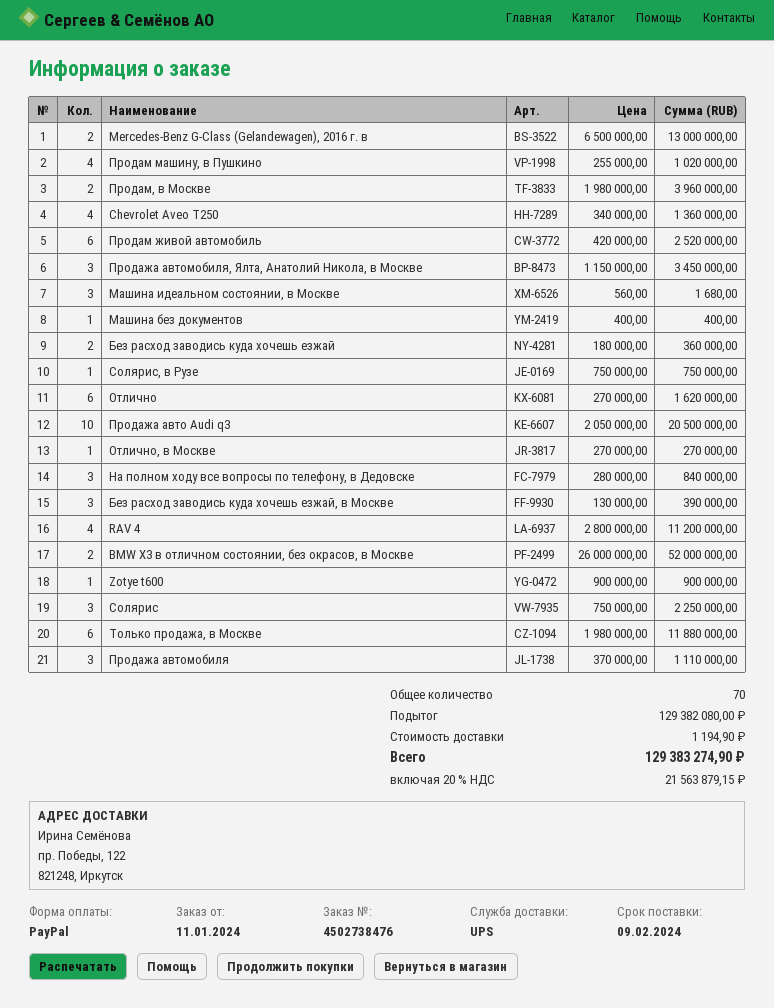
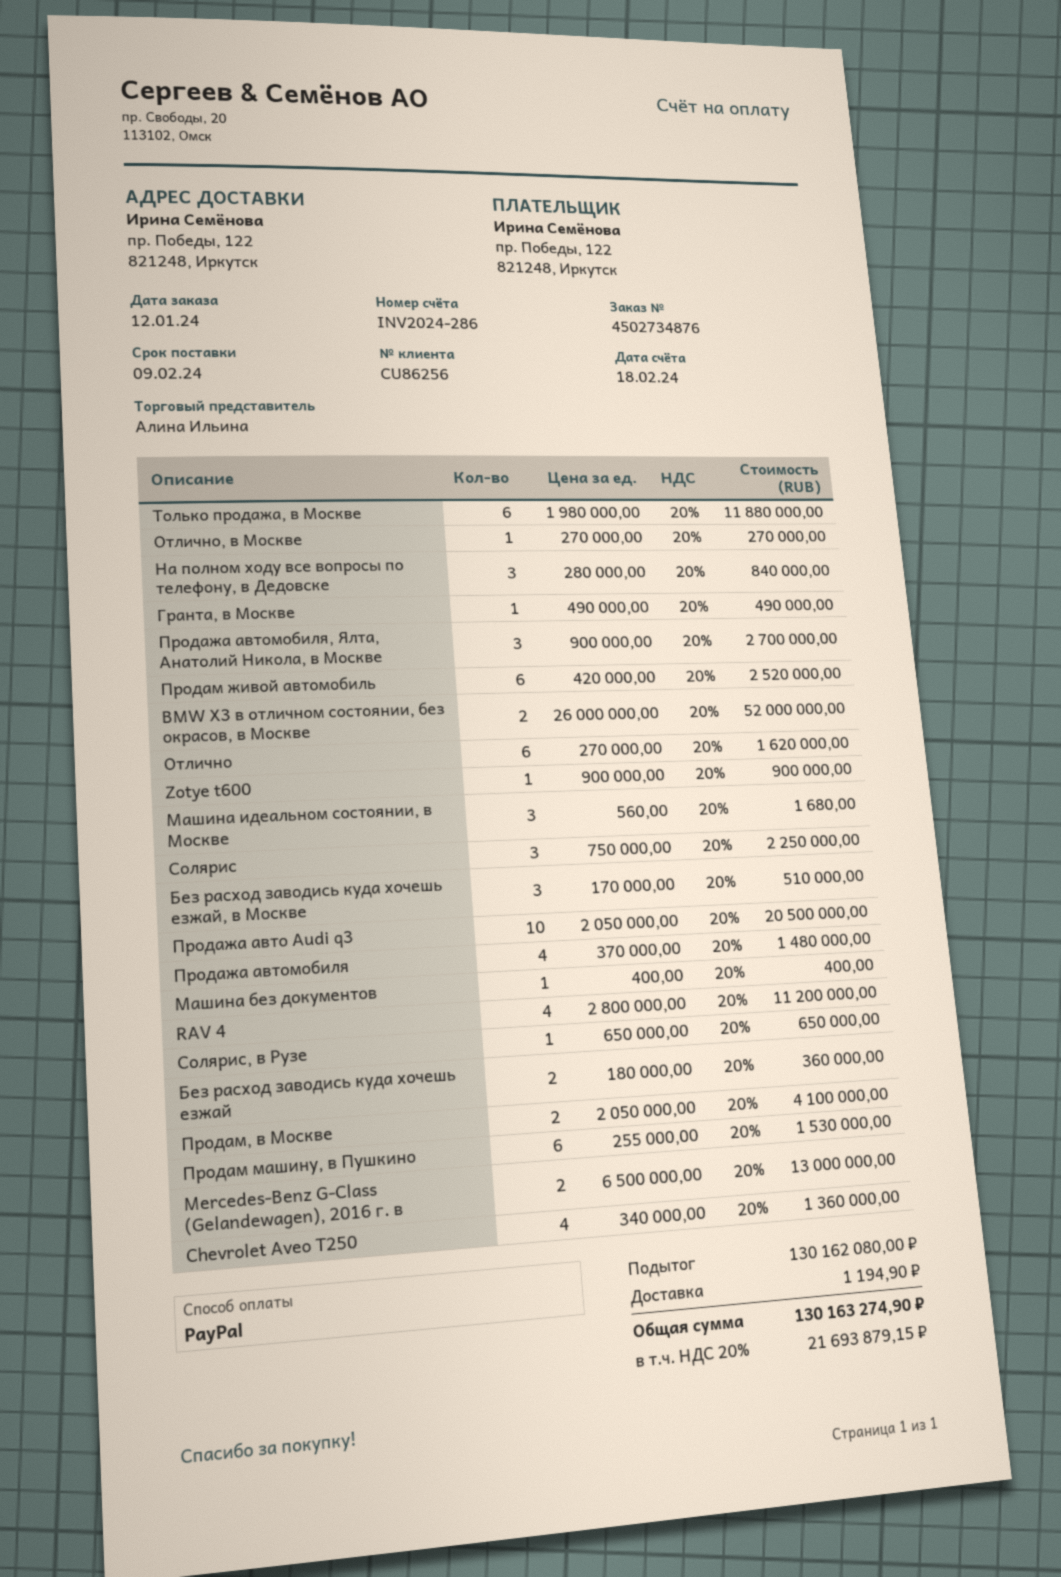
order number: 4502738476 -> 4502734876
order date: 2024-01-11 -> 2024-01-12
Продам машину, в Пушкино: 4 x 255000.00 = 1020000.00 -> 6 x 255000.00 = 1530000.00
Продам, в Москве: 2 x 1980000.00 = 3960000.00 -> 2 x 2050000.00 = 4100000.00
Продажа автомобиля, Ялта, Анатолий Никола, в Москве: 3 x 1150000.00 = 3450000.00 -> 3 x 900000.00 = 2700000.00
Солярис, в Рузе: 1 x 750000.00 = 750000.00 -> 1 x 650000.00 = 650000.00
Без расход заводись куда хочешь езжай, в Москве: 3 x 130000.00 = 390000.00 -> 3 x 170000.00 = 510000.00
Продажа автомобиля: 3 x 370000.00 = 1110000.00 -> 4 x 370000.00 = 1480000.00
Гранта, в Москве: none -> 1 x 490000.00 = 490000.00
subtotal: 129382080.00 -> 130162080.00
tax: 20% = 21563879.15 -> 20% = 21693879.15
total: 129383274.90 -> 130163274.90

